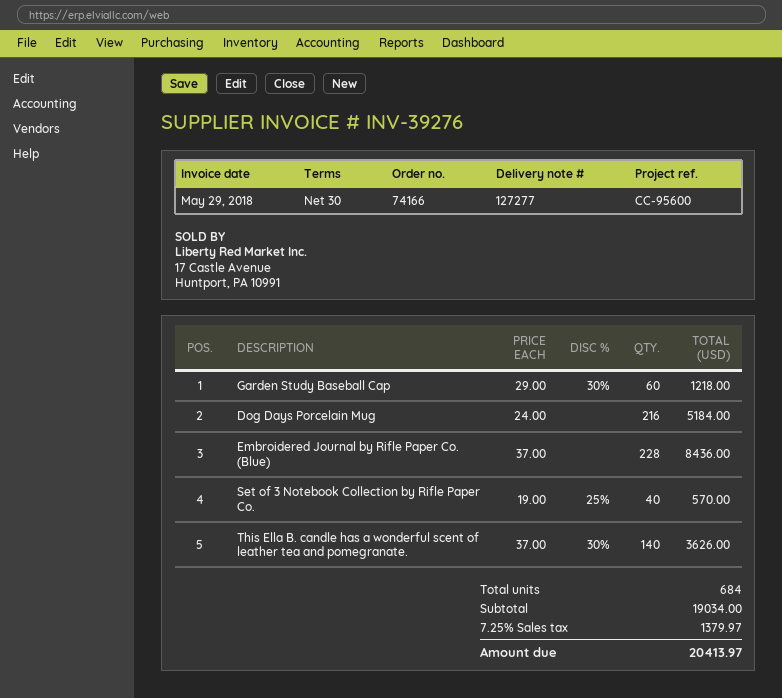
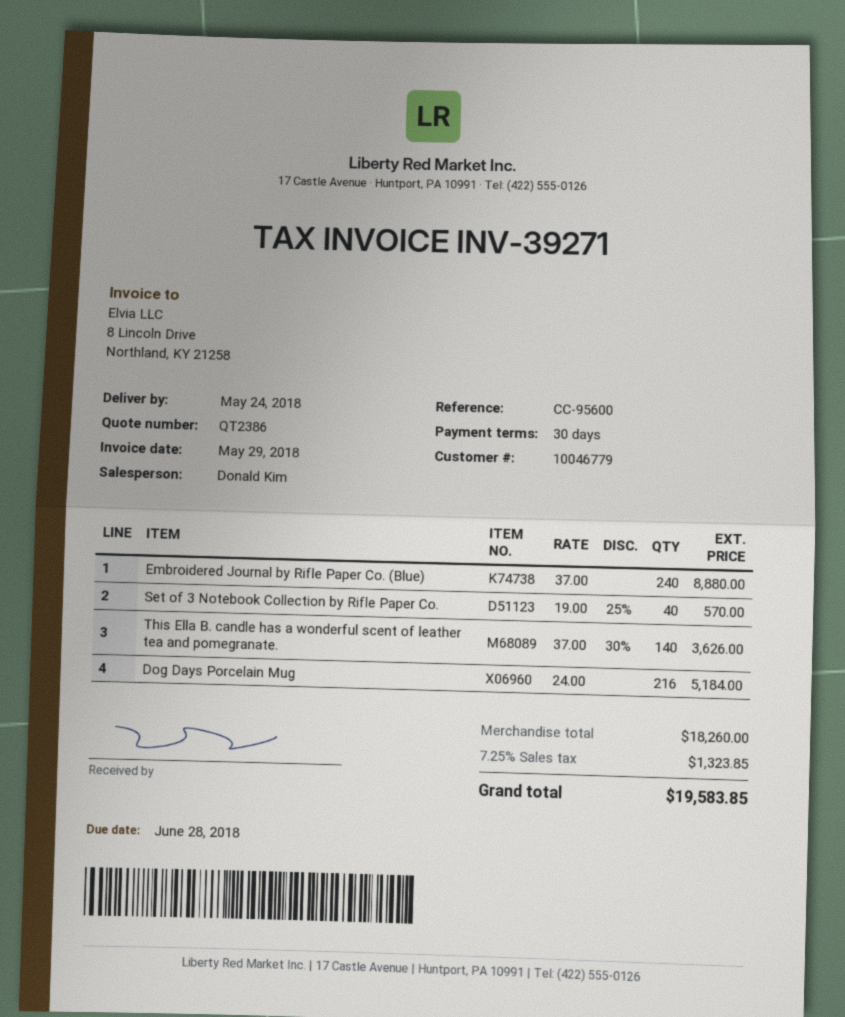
invoice number: INV-39276 -> INV-39271
Garden Study Baseball Cap: 60 x 29.00 - 30% = 1218.00 -> none
Embroidered Journal by Rifle Paper Co. (Blue): 228 x 37.00 = 8436.00 -> 240 x 37.00 = 8880.00
subtotal: 19034.00 -> 18260.00
tax: 7.25% = 1379.97 -> 7.25% = 1323.85
total: 20413.97 -> 19583.85

